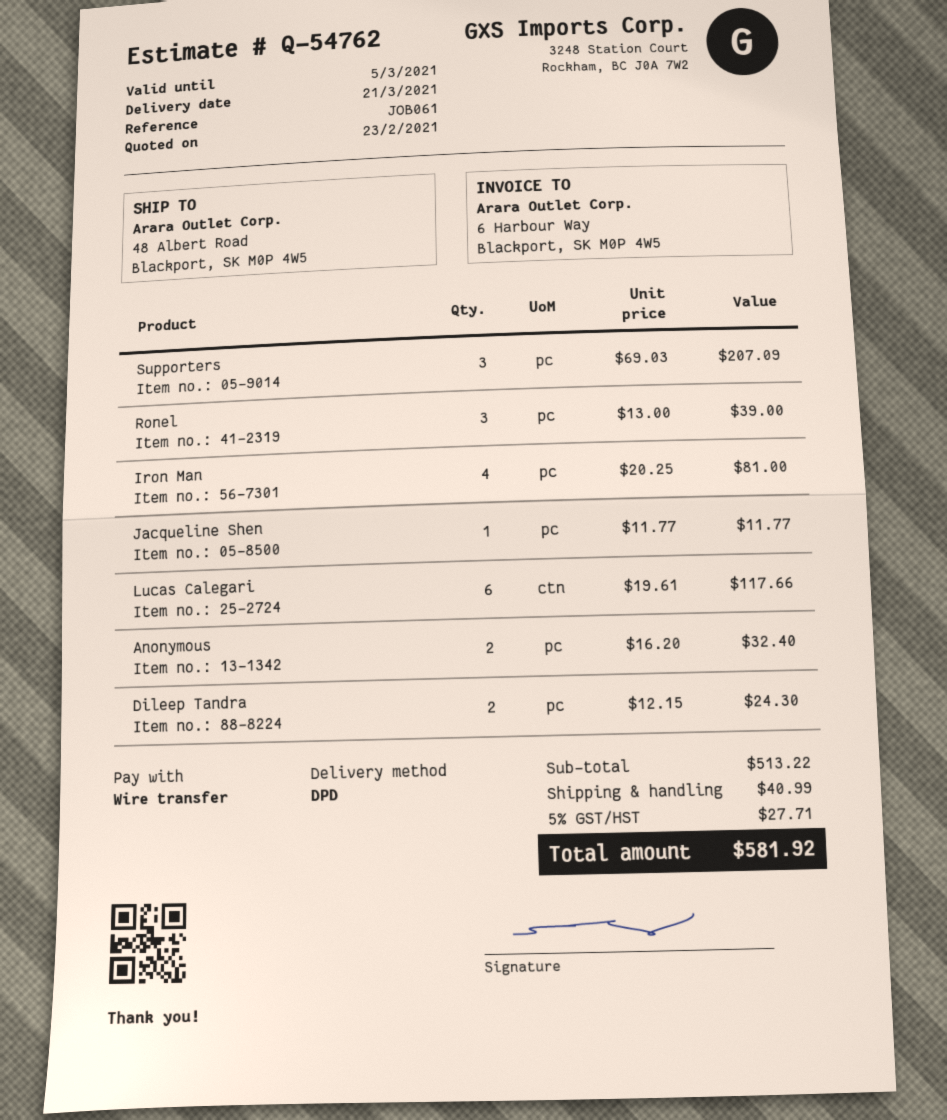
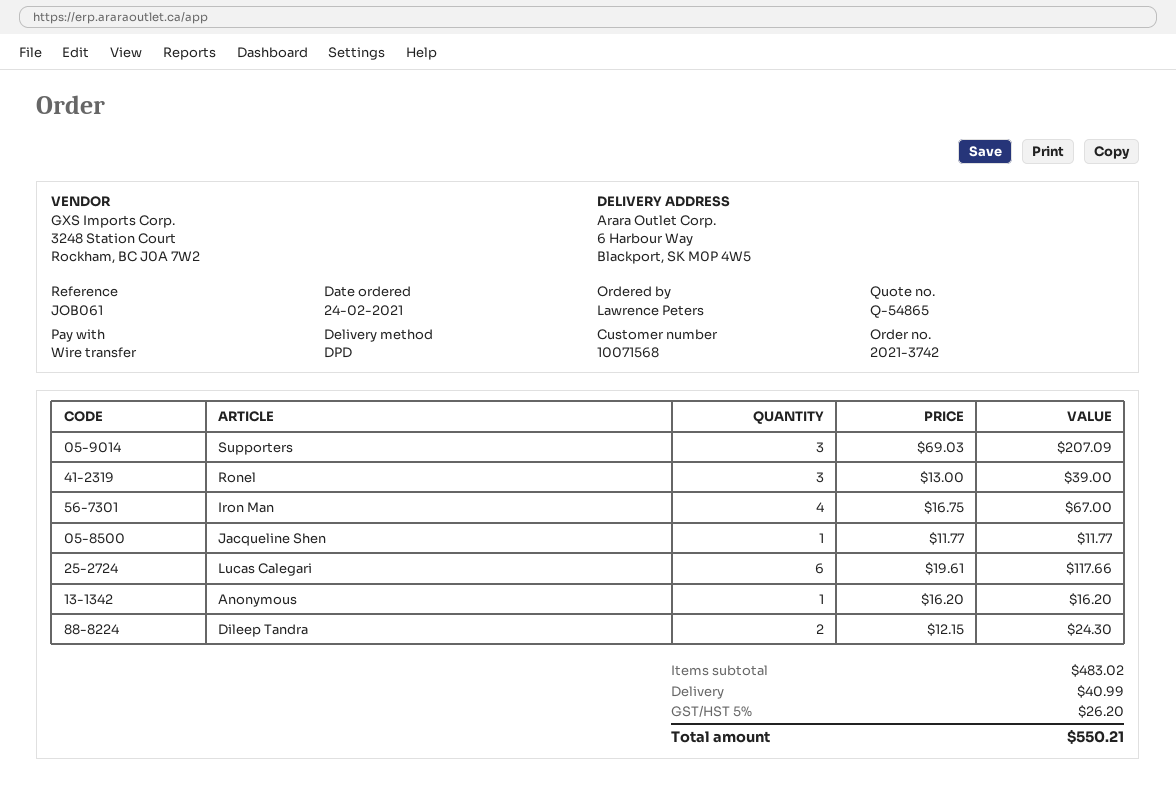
quote number: Q-54762 -> Q-54865
ship to: 48 Albert Road, Blackport, SK M0P 4W5 -> 6 Harbour Way, Blackport, SK M0P 4W5
Iron Man: 4 x 20.25 = 81.00 -> 4 x 16.75 = 67.00
Anonymous: 2 x 16.20 = 32.40 -> 1 x 16.20 = 16.20
subtotal: 513.22 -> 483.02
tax: 5% = 27.71 -> 5% = 26.20
total: 581.92 -> 550.21

